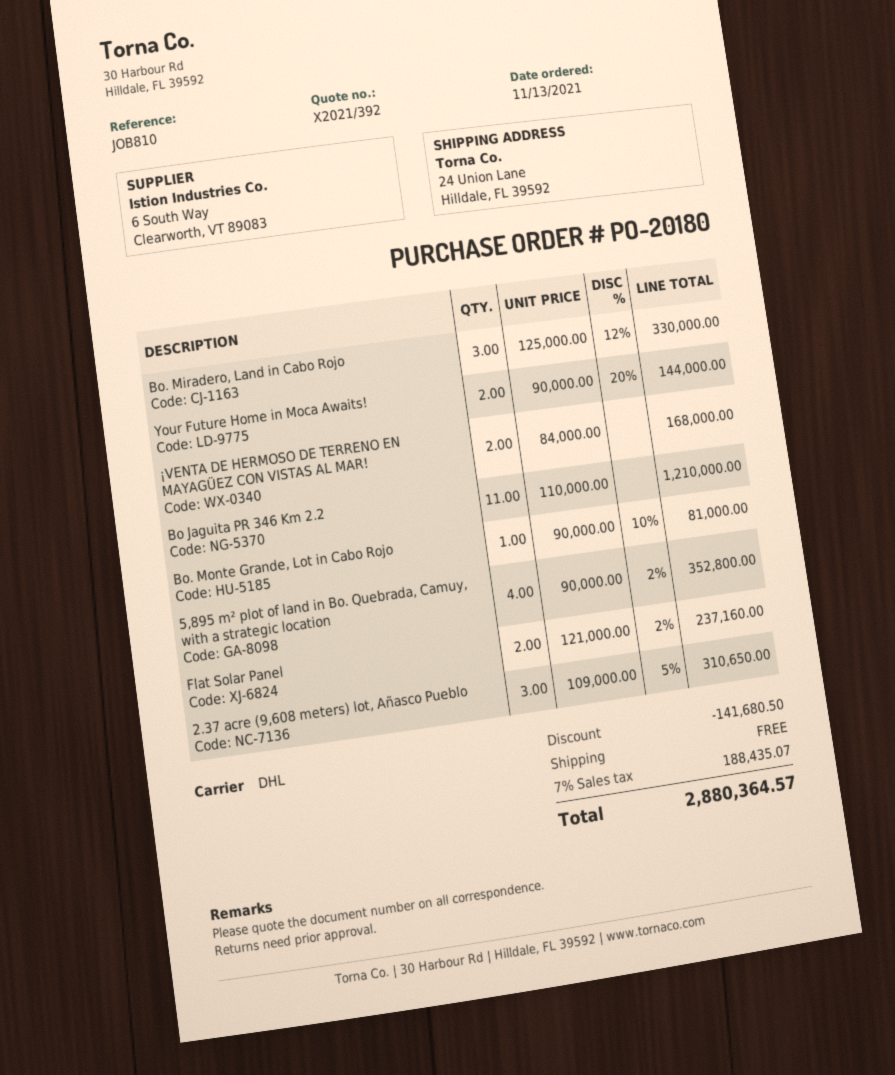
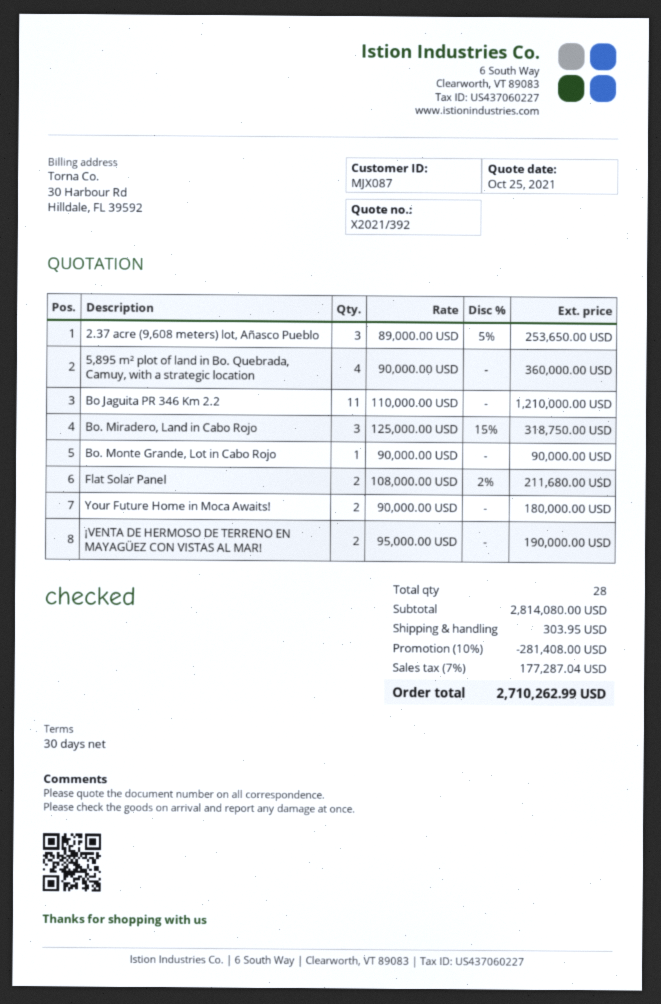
Bo. Miradero, Land in Cabo Rojo: 3 x 125000.00 - 12% = 330000.00 -> 3 x 125000.00 - 15% = 318750.00
Your Future Home in Moca Awaits!: 2 x 90000.00 - 20% = 144000.00 -> 2 x 90000.00 = 180000.00
¡VENTA DE HERMOSO DE TERRENO EN MAYAGÜEZ CON VISTAS AL MAR!: 2 x 84000.00 = 168000.00 -> 2 x 95000.00 = 190000.00
Bo. Monte Grande, Lot in Cabo Rojo: 1 x 90000.00 - 10% = 81000.00 -> 1 x 90000.00 = 90000.00
5,895 m² plot of land in Bo. Quebrada, Camuy, with a strategic location: 4 x 90000.00 - 2% = 352800.00 -> 4 x 90000.00 = 360000.00
Flat Solar Panel: 2 x 121000.00 - 2% = 237160.00 -> 2 x 108000.00 - 2% = 211680.00
2.37 acre (9,608 meters) lot, Añasco Pueblo: 3 x 109000.00 - 5% = 310650.00 -> 3 x 89000.00 - 5% = 253650.00
discount: 141680.50 -> 281408.00
shipping: 0.00 -> 303.95
tax: 7% = 188435.07 -> 7% = 177287.04
total: 2880364.57 -> 2710262.99

